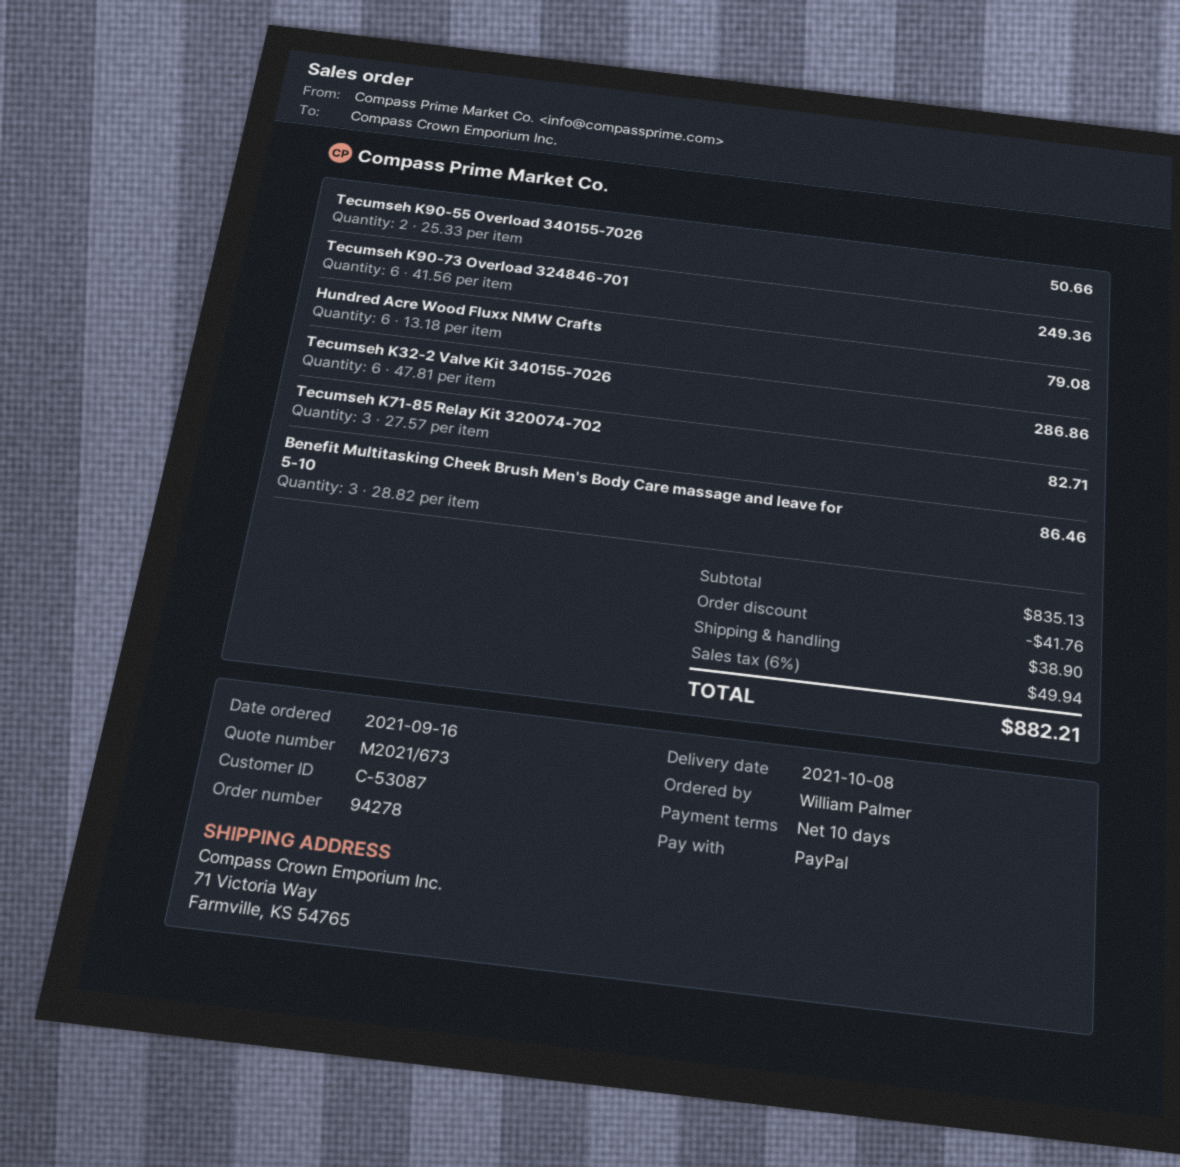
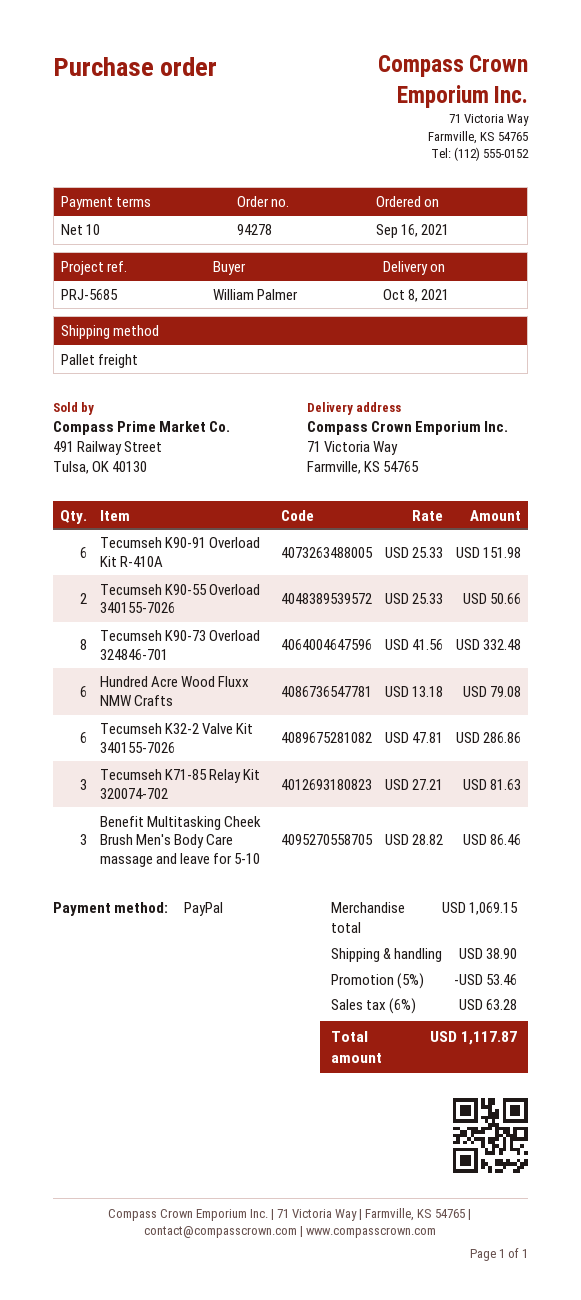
Tecumseh K90-73 Overload 324846-701: 6 x 41.56 = 249.36 -> 8 x 41.56 = 332.48
Tecumseh K71-85 Relay Kit 320074-702: 3 x 27.57 = 82.71 -> 3 x 27.21 = 81.63
Tecumseh K90-91 Overload Kit R-410A: none -> 6 x 25.33 = 151.98
subtotal: 835.13 -> 1069.15
discount: 41.76 -> 53.46
tax: 6% = 49.94 -> 6% = 63.28
total: 882.21 -> 1117.87

